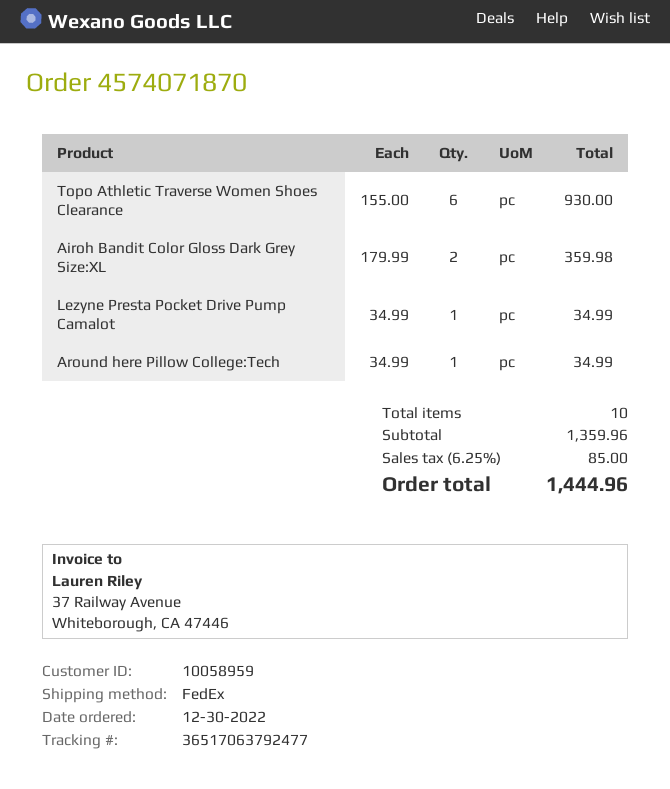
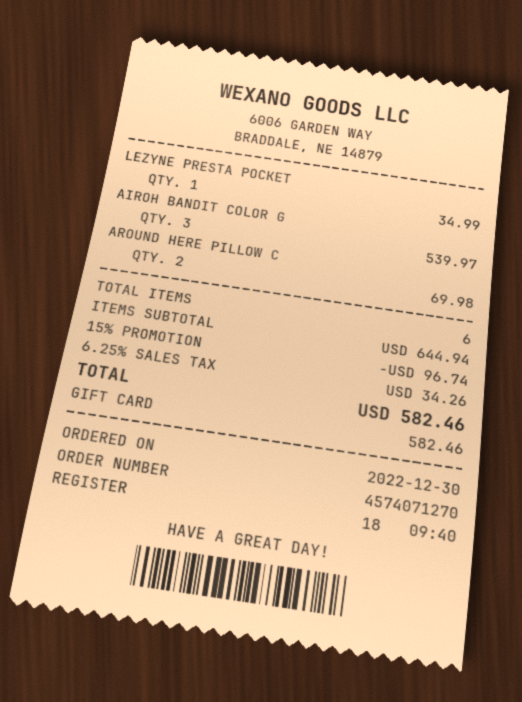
order number: 4574071870 -> 4574071270
Topo Athletic Traverse Women Shoes Clearance: 6 for 930.00 -> none
Airoh Bandit Color Gloss Dark Grey Size:XL: 2 for 359.98 -> 3 for 539.97
Around here Pillow College:Tech: 1 for 34.99 -> 2 for 69.98
total quantity: 10 -> 6
subtotal: 1359.96 -> 644.94
discount: none -> 15% = 96.74
tax: 6.25% = 85.00 -> 6.25% = 34.26
total: 1444.96 -> 582.46

